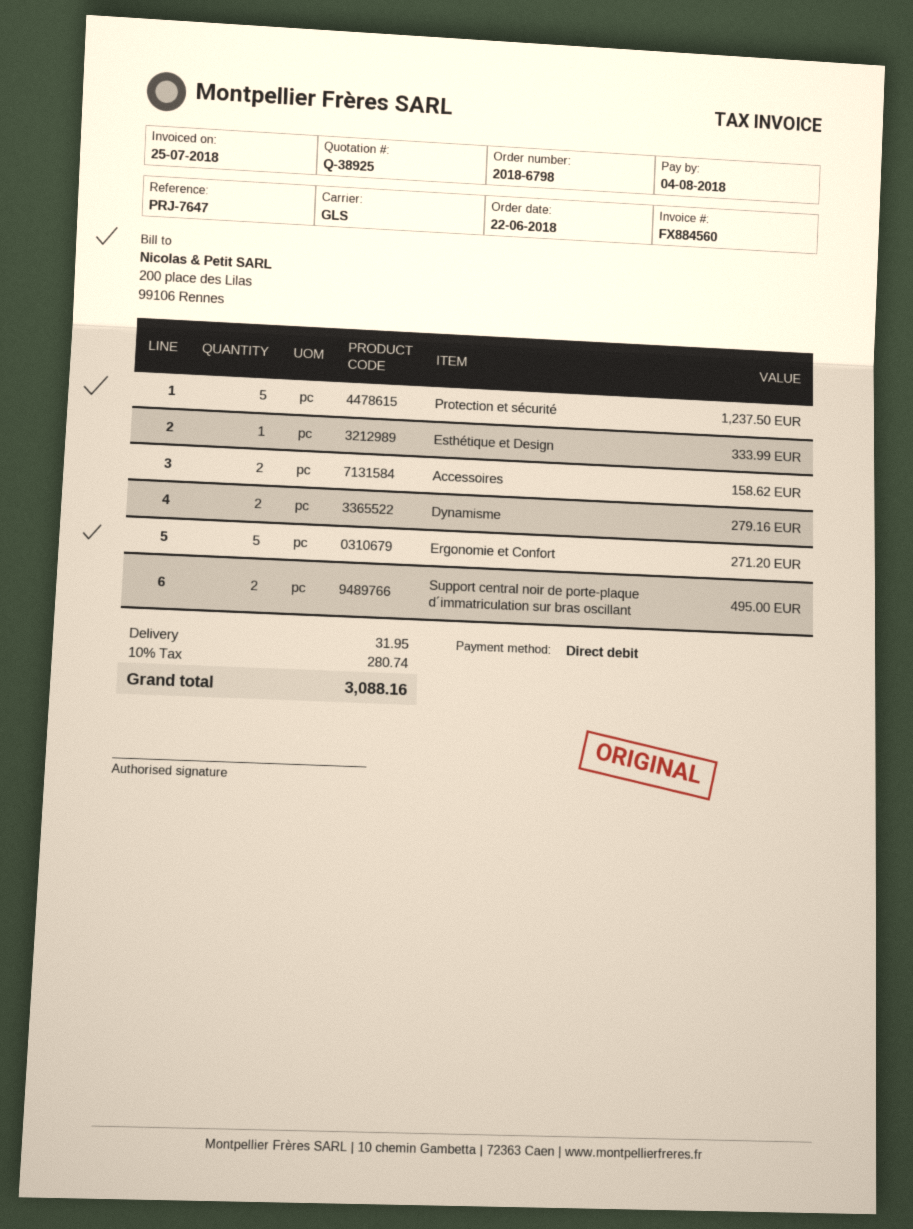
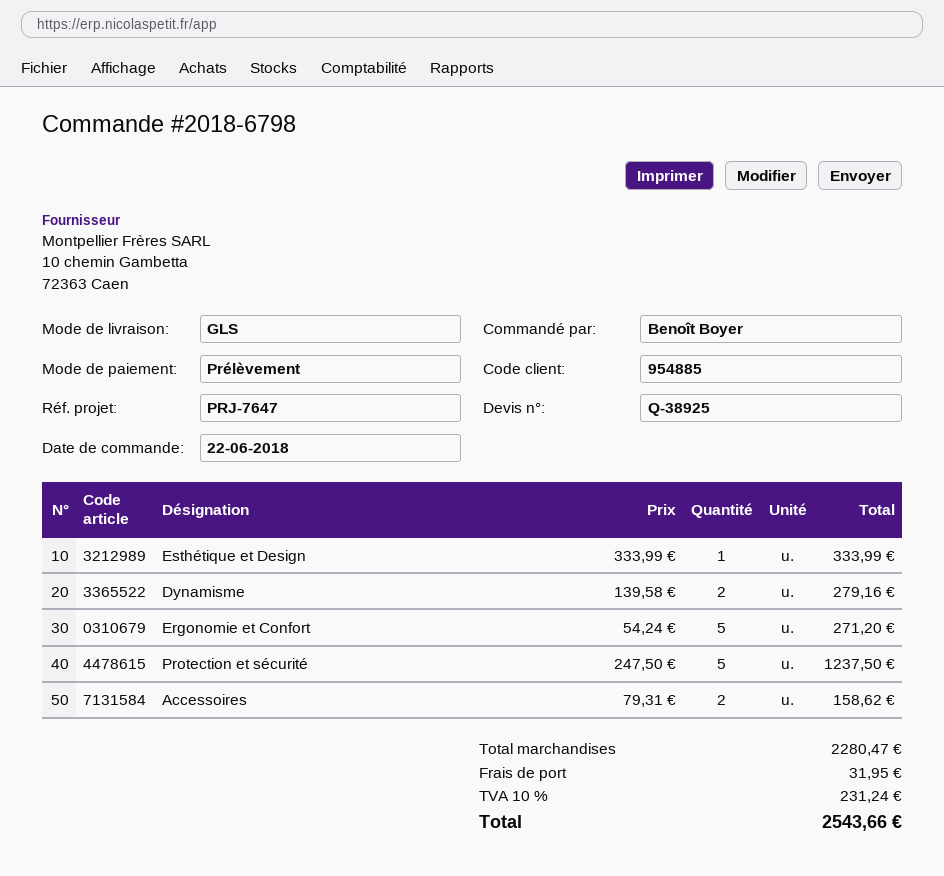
Support central noir de porte-plaque d´immatriculation sur bras oscillant: 2 for 495.00 -> none
tax: 10% = 280.74 -> 10% = 231.24
total: 3088.16 -> 2543.66

